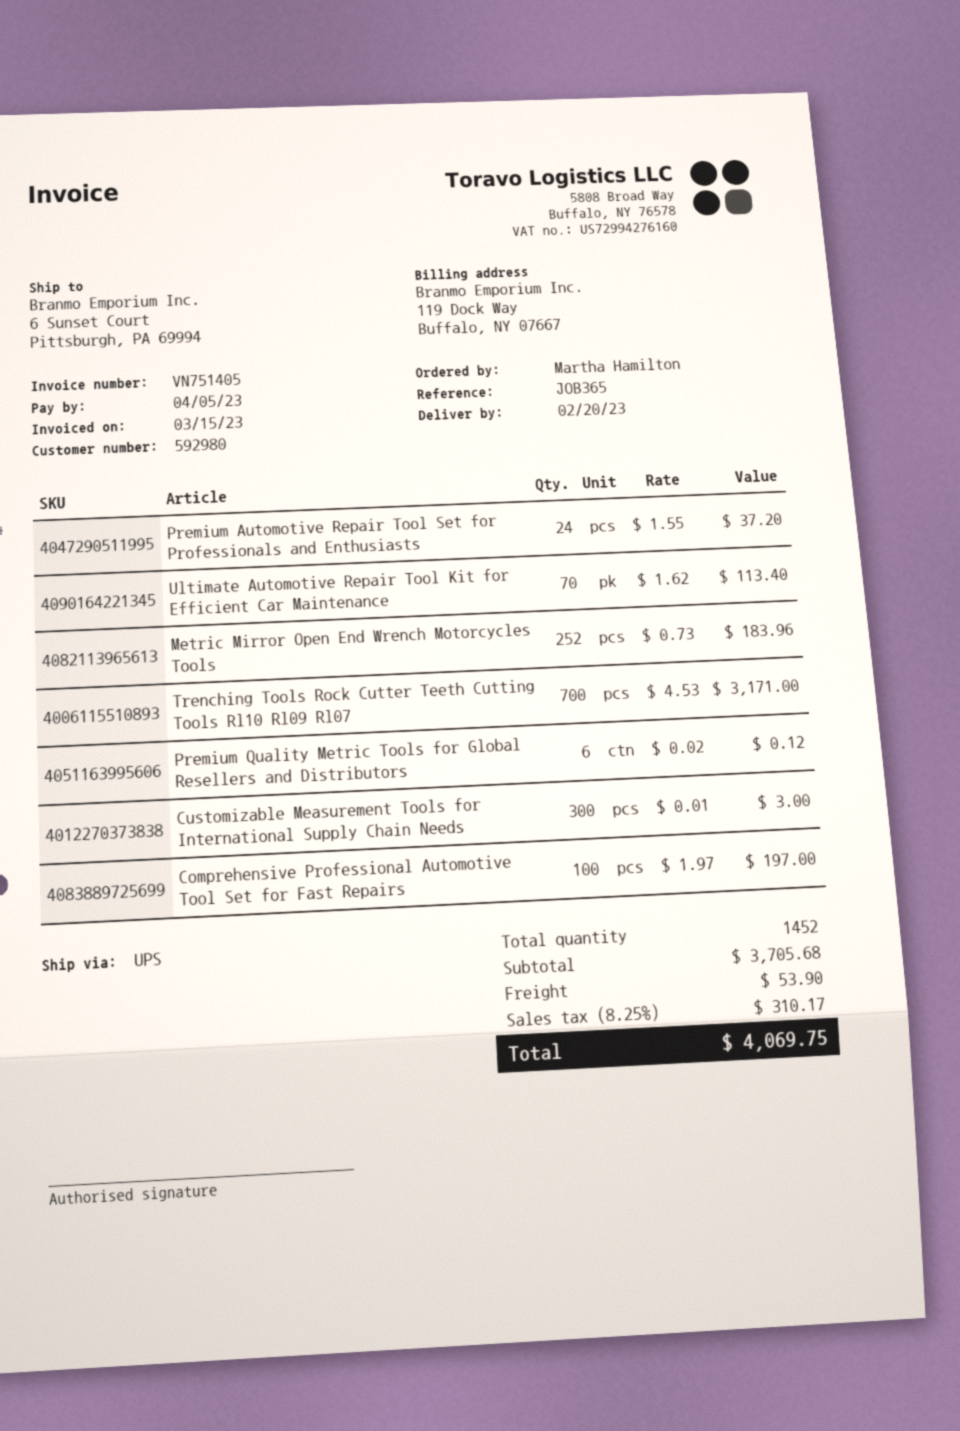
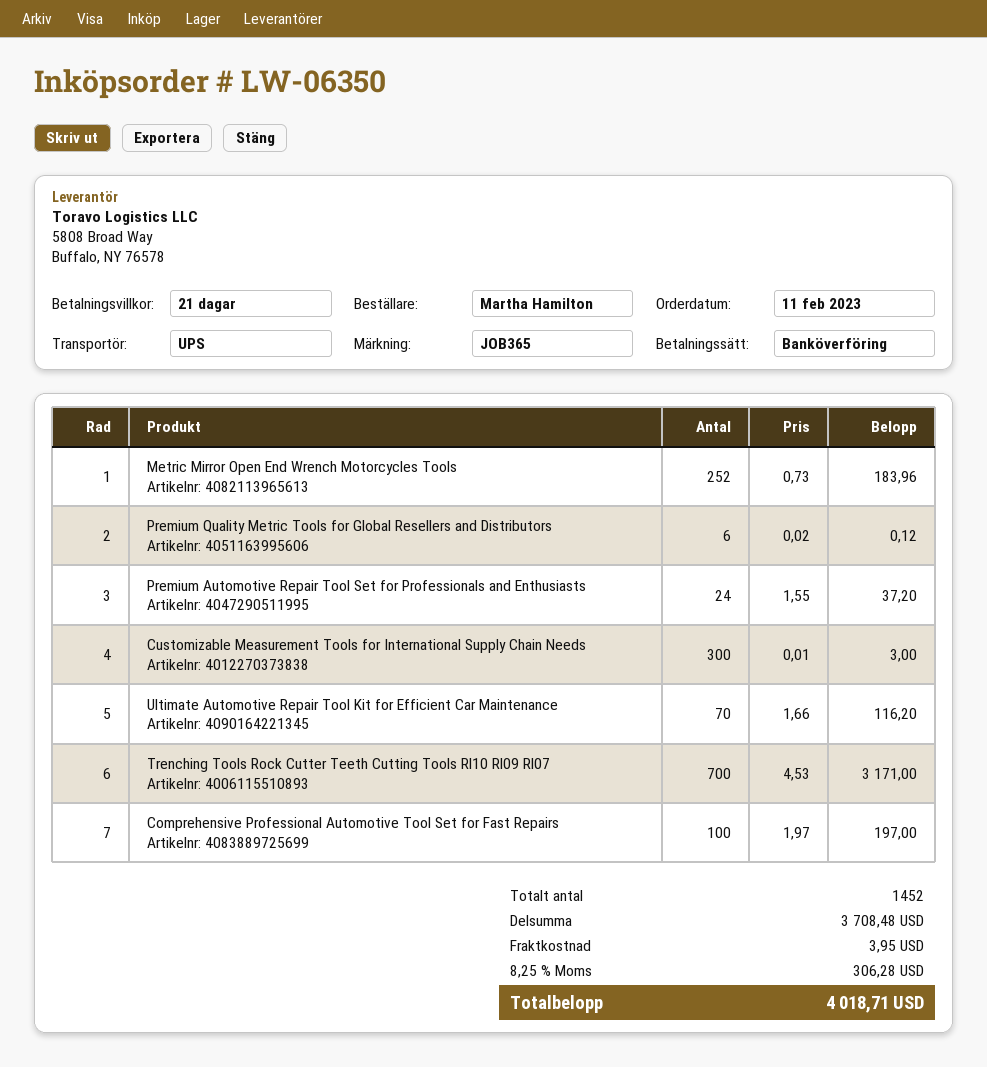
Ultimate Automotive Repair Tool Kit for Efficient Car Maintenance: 70 x 1.62 = 113.40 -> 70 x 1.66 = 116.20
subtotal: 3705.68 -> 3708.48
shipping: 53.90 -> 3.95
tax: 8.25% = 310.17 -> 8.25% = 306.28
total: 4069.75 -> 4018.71

